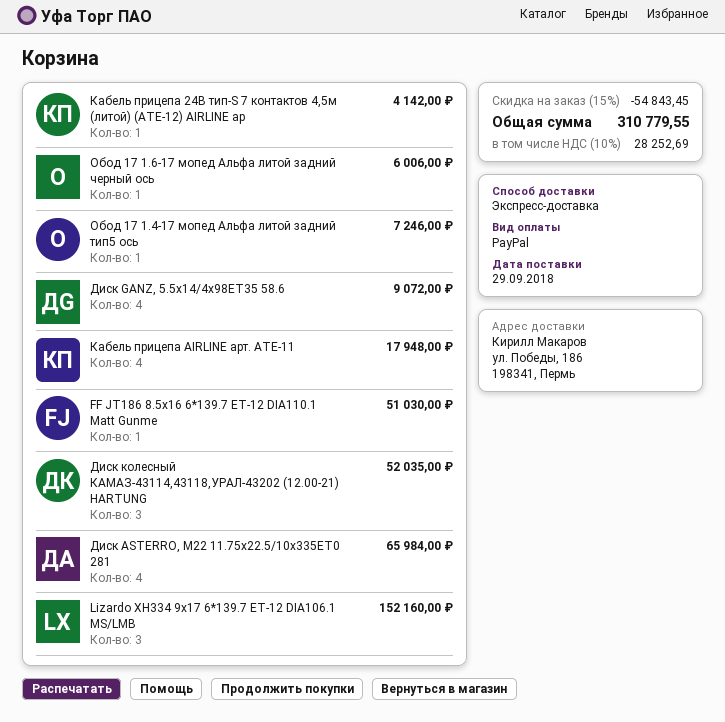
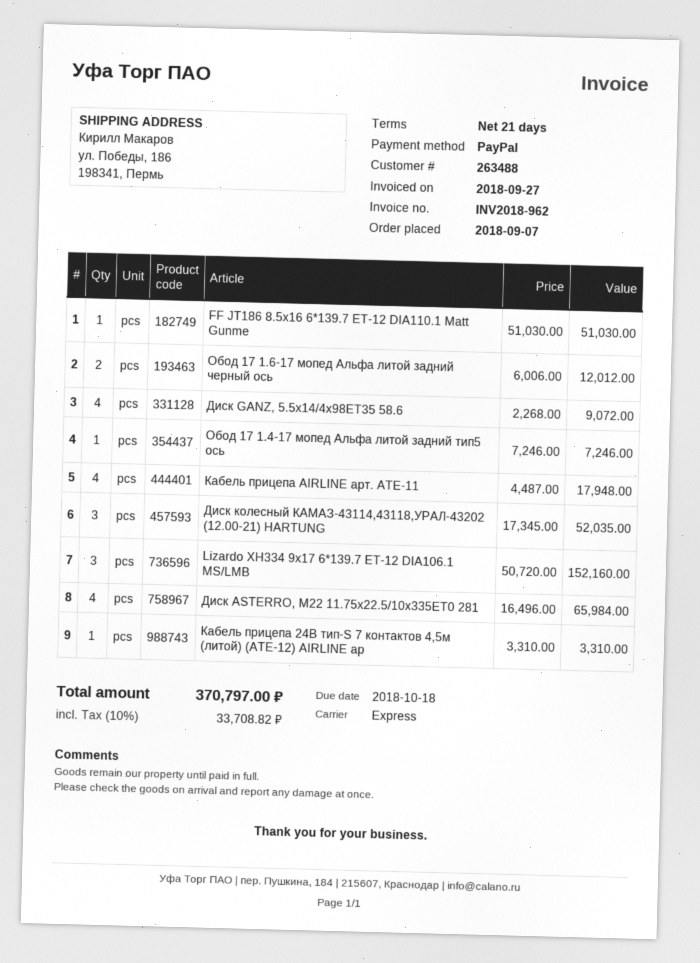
Кабель прицепа 24В тип-S 7 контактов 4,5м (литой) (ATE-12) AIRLINE ар: 1 for 4142.00 -> 1 for 3310.00
Обод 17 1.6-17 мопед Альфа литой задний черный ось: 1 for 6006.00 -> 2 for 12012.00
discount: 15% = 54843.45 -> none
tax: 10% = 28252.69 -> 10% = 33708.82
total: 310779.55 -> 370797.00

